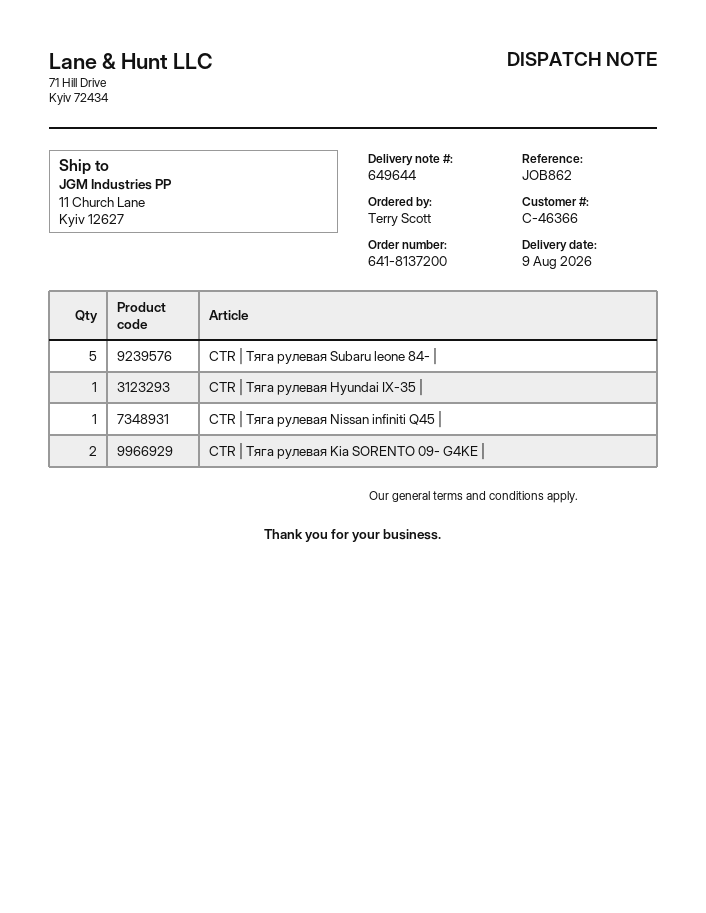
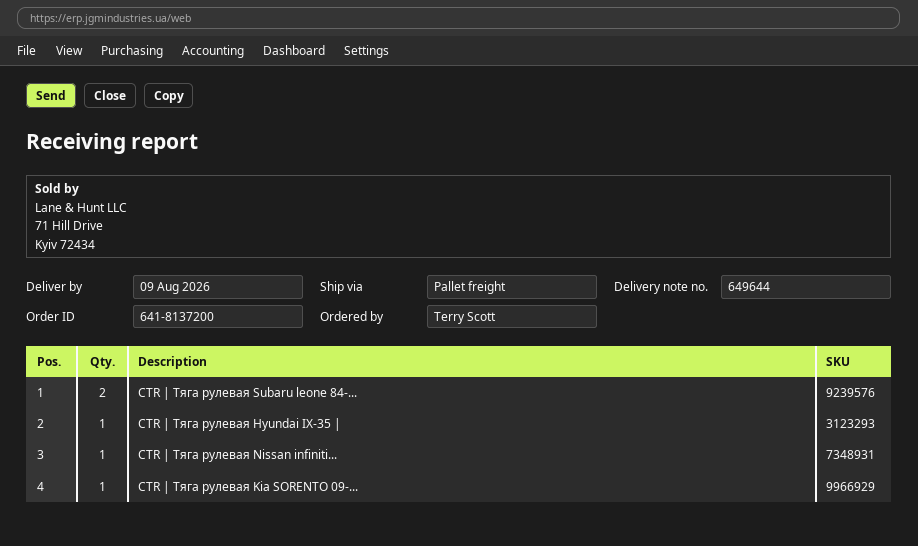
CTR | Тяга рулевая Subaru leone 84- |: 5 -> 2
CTR | Тяга рулевая Kia SORENTO 09- G4KE |: 2 -> 1

